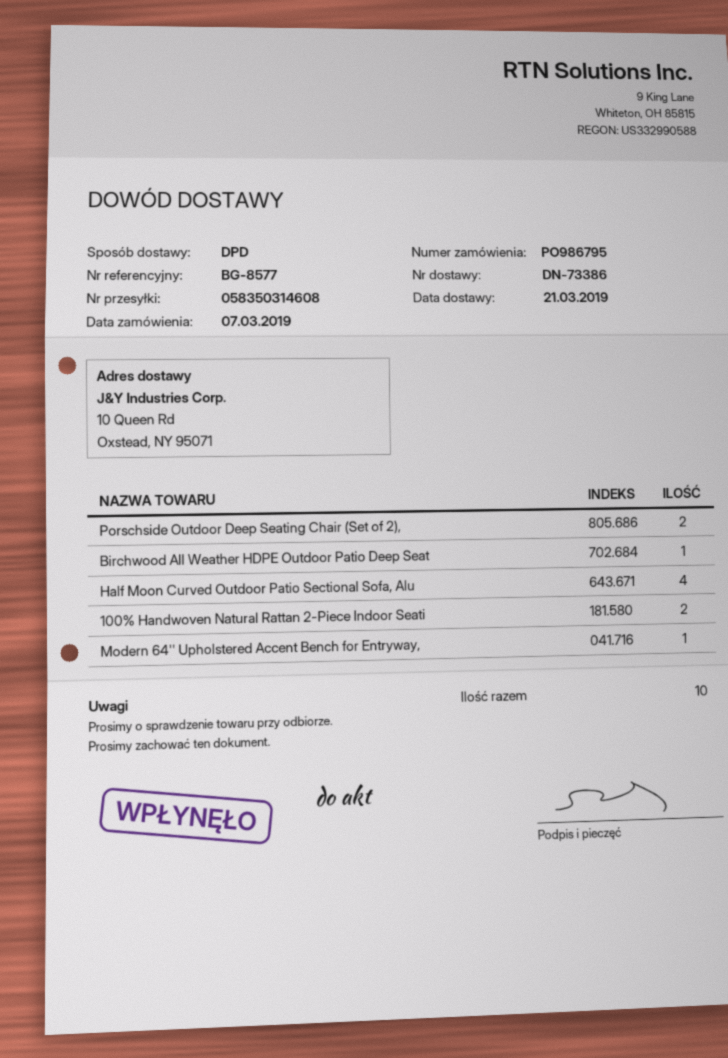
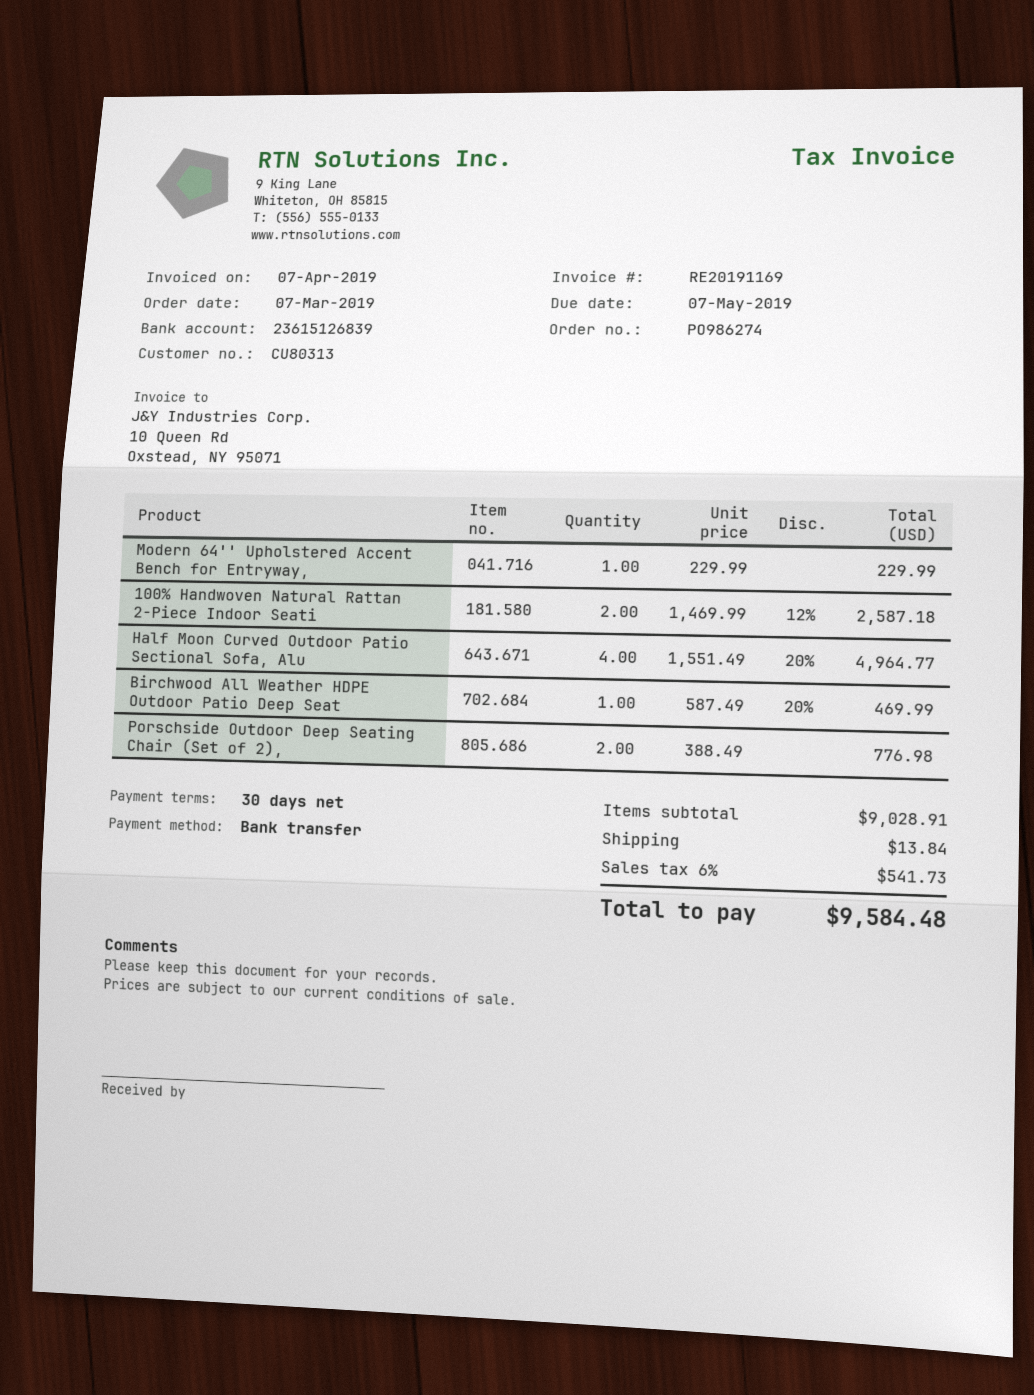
order number: PO986795 -> PO986274

